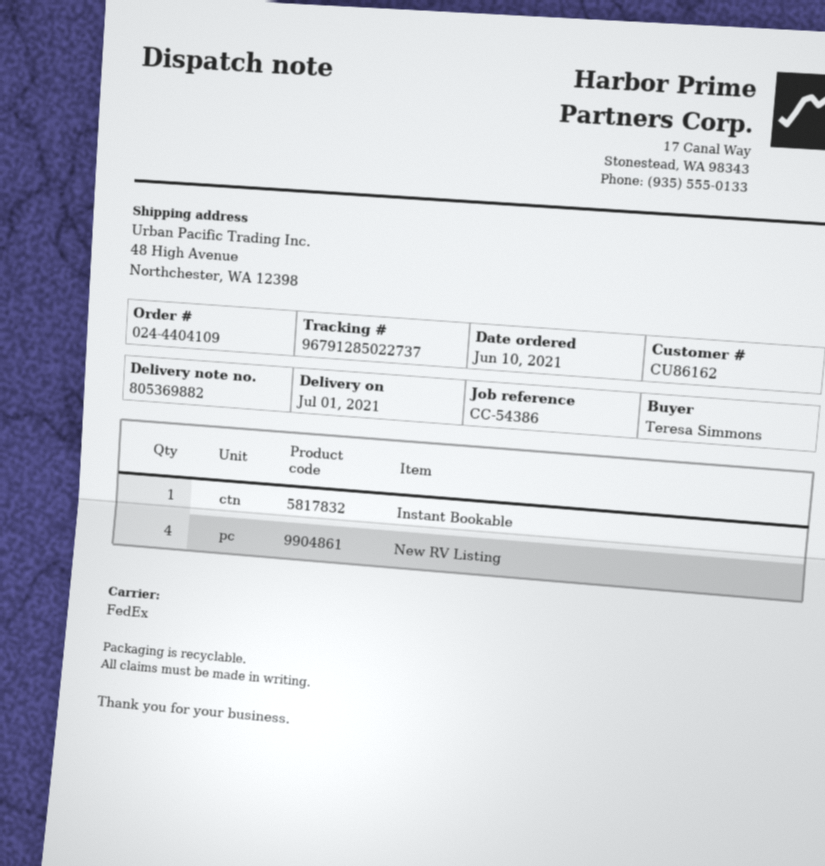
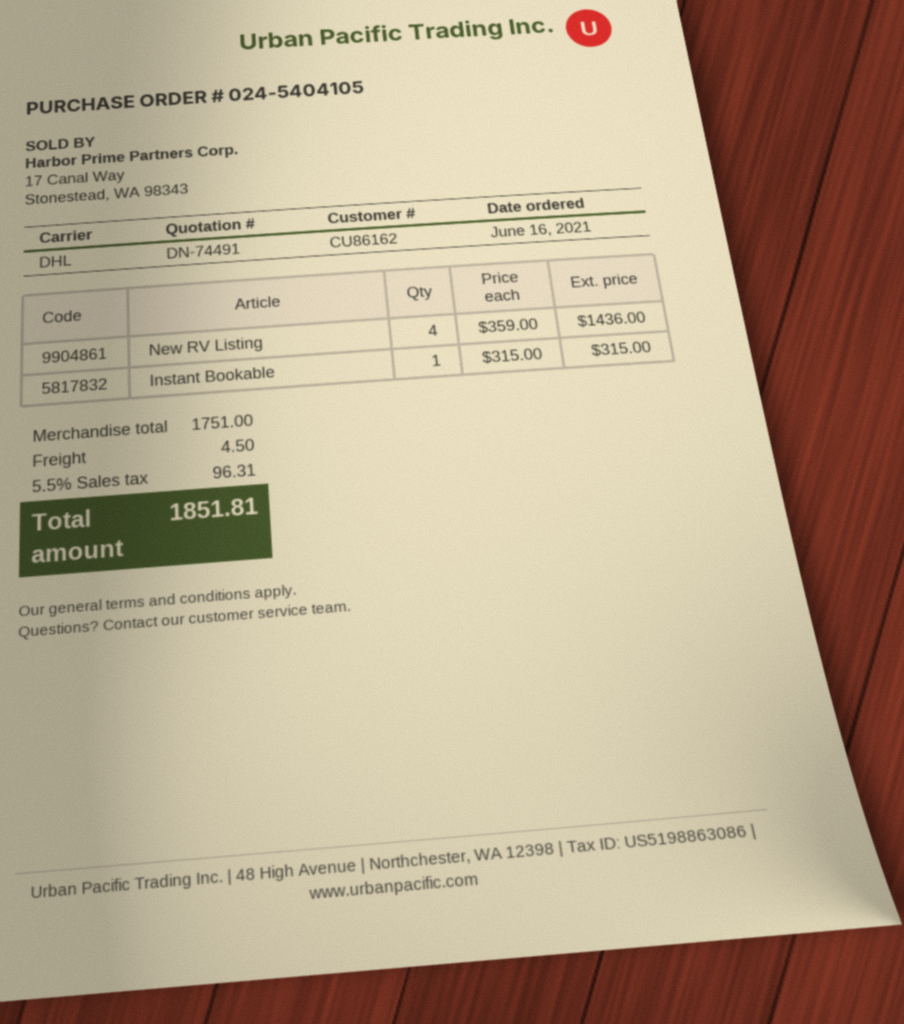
order number: 024-4404109 -> 024-5404105
order date: 2021-06-10 -> 2021-06-16
shipping method: FedEx -> DHL

